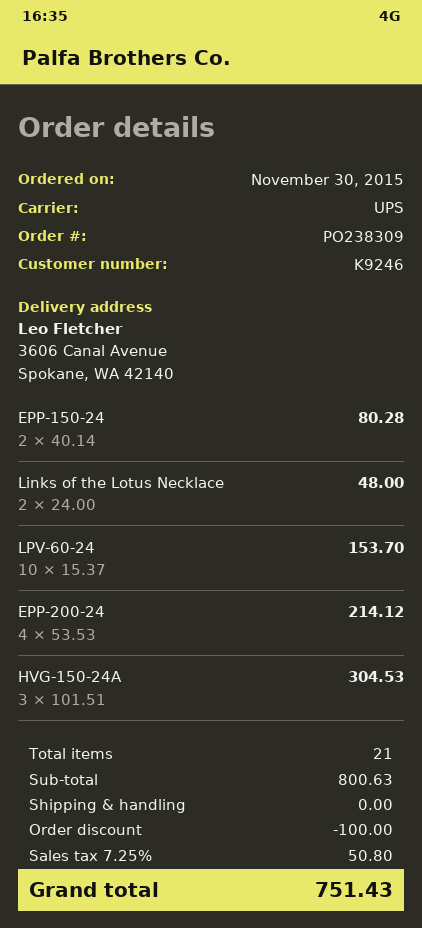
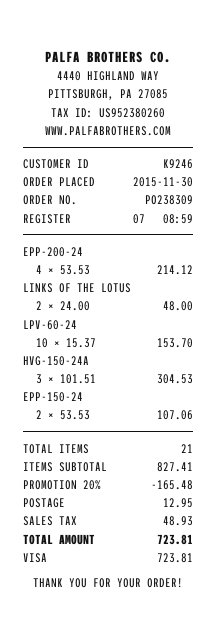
EPP-150-24: 2 x 40.14 = 80.28 -> 2 x 53.53 = 107.06
subtotal: 800.63 -> 827.41
discount: 100.00 -> 165.48
shipping: 0.00 -> 12.95
tax: 50.80 -> 48.93
total: 751.43 -> 723.81

